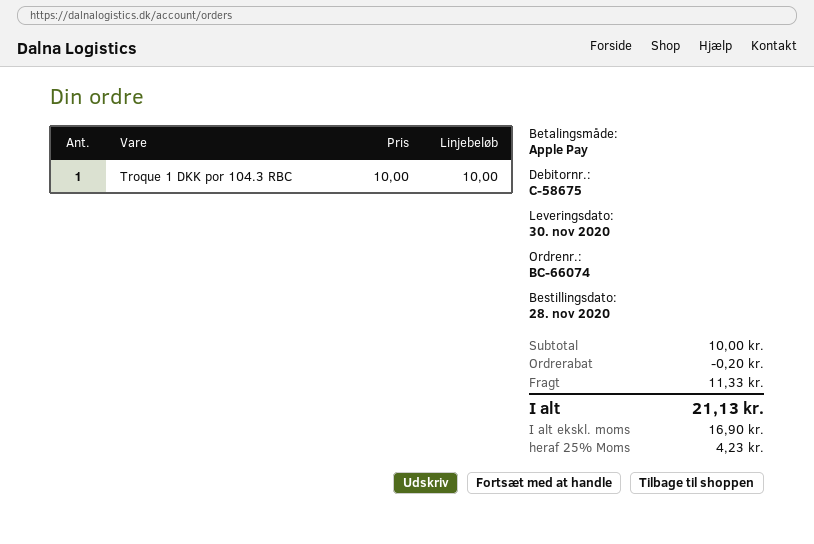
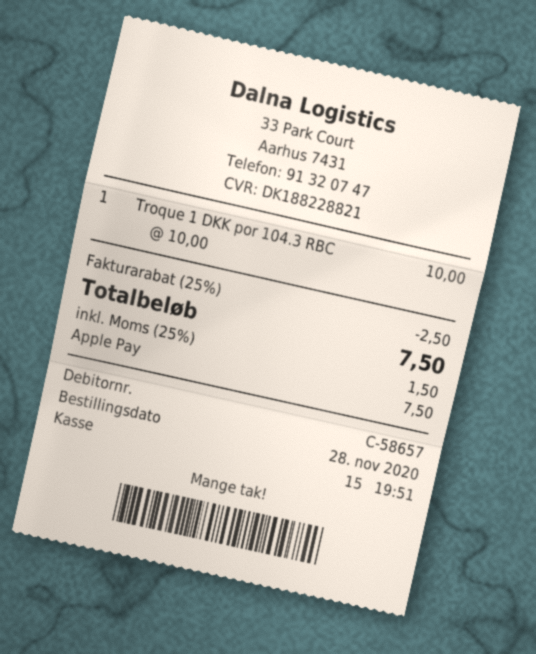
customer number: C-58675 -> C-58657
discount: 0.20 -> 2.50
shipping: 11.33 -> none
tax: 25% = 4.23 -> 25% = 1.50
total: 21.13 -> 7.50

